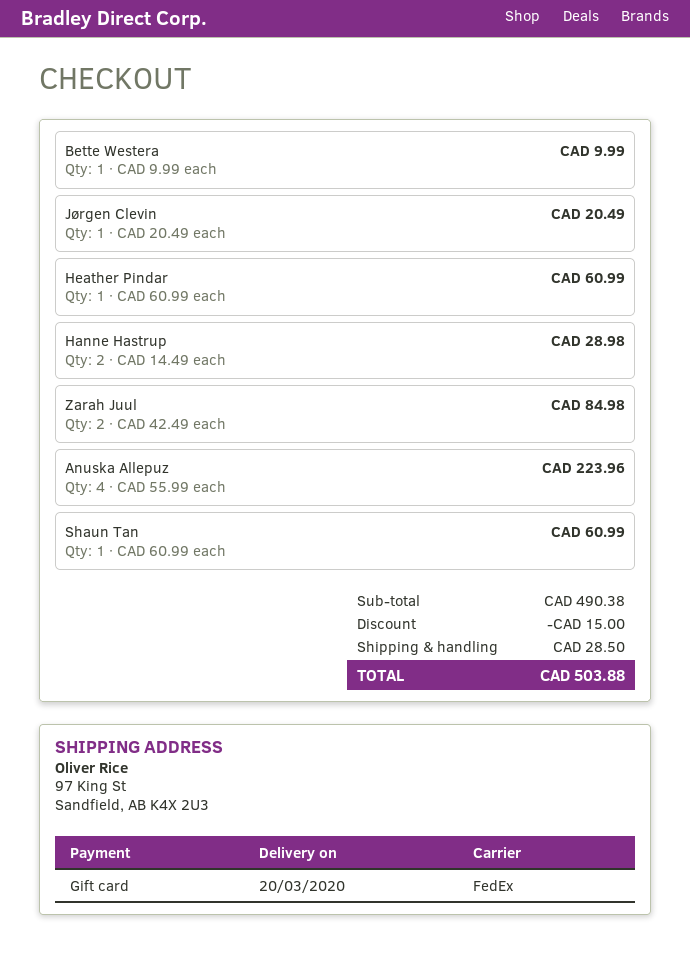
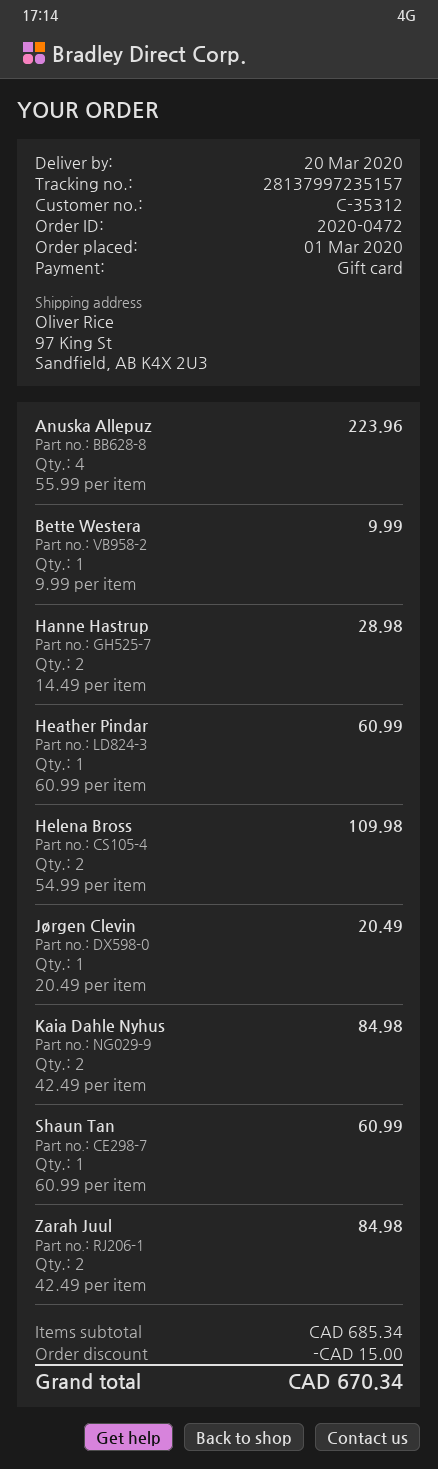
Helena Bross: none -> 2 x 54.99 = 109.98
Kaia Dahle Nyhus: none -> 2 x 42.49 = 84.98
subtotal: 490.38 -> 685.34
shipping: 28.50 -> none
total: 503.88 -> 670.34

